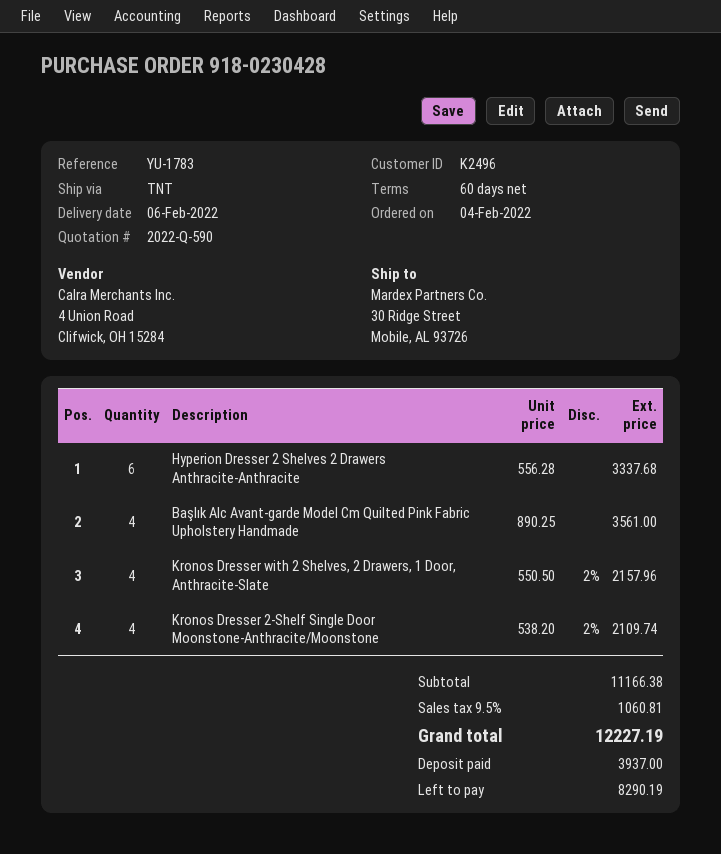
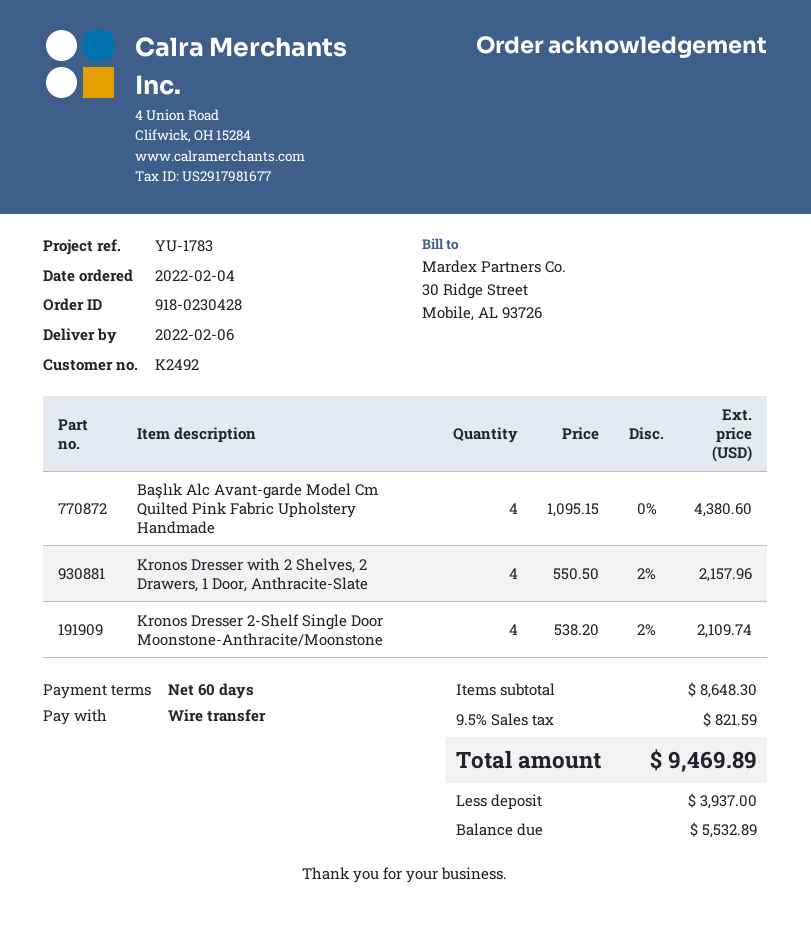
customer number: K2496 -> K2492
Hyperion Dresser 2 Shelves 2 Drawers Anthracite-Anthracite: 6 x 556.28 = 3337.68 -> none
Başlık Alc Avant-garde Model Cm Quilted Pink Fabric Upholstery Handmade: 4 x 890.25 = 3561.00 -> 4 x 1095.15 = 4380.60
subtotal: 11166.38 -> 8648.30
tax: 9.5% = 1060.81 -> 9.5% = 821.59
total: 12227.19 -> 9469.89
balance: 8290.19 -> 5532.89

